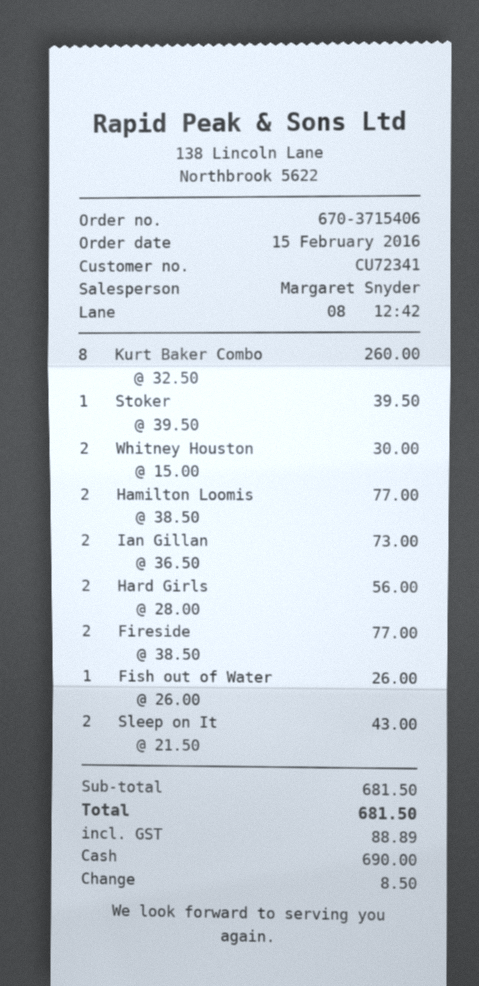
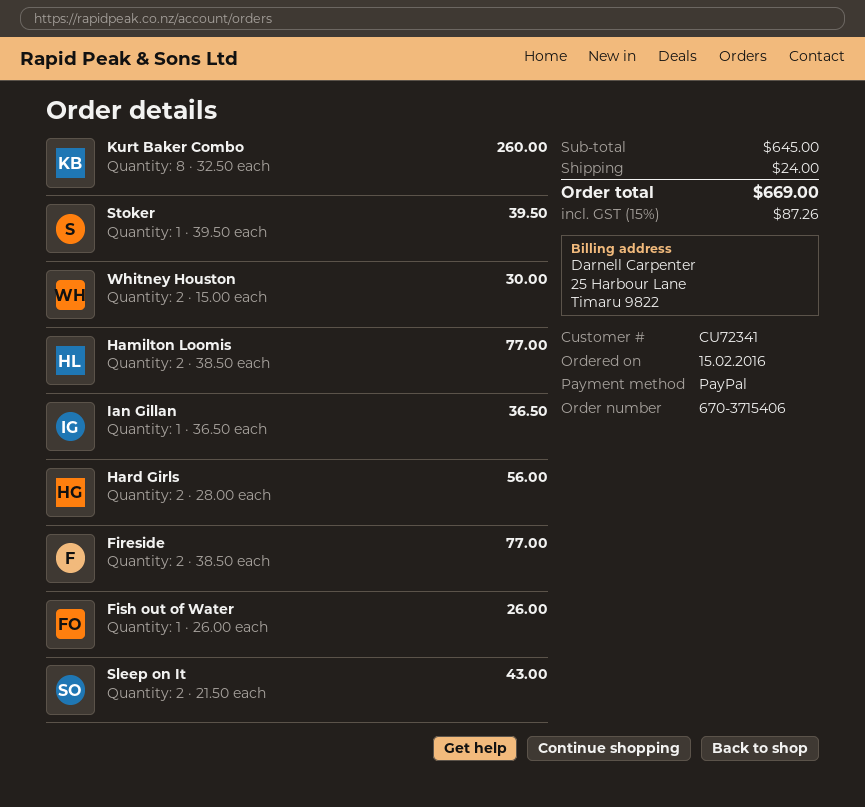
payment method: cash -> PayPal
Ian Gillan: 2 x 36.50 = 73.00 -> 1 x 36.50 = 36.50
subtotal: 681.50 -> 645.00
shipping: none -> 24.00
tax: 88.89 -> 87.26
total: 681.50 -> 669.00

